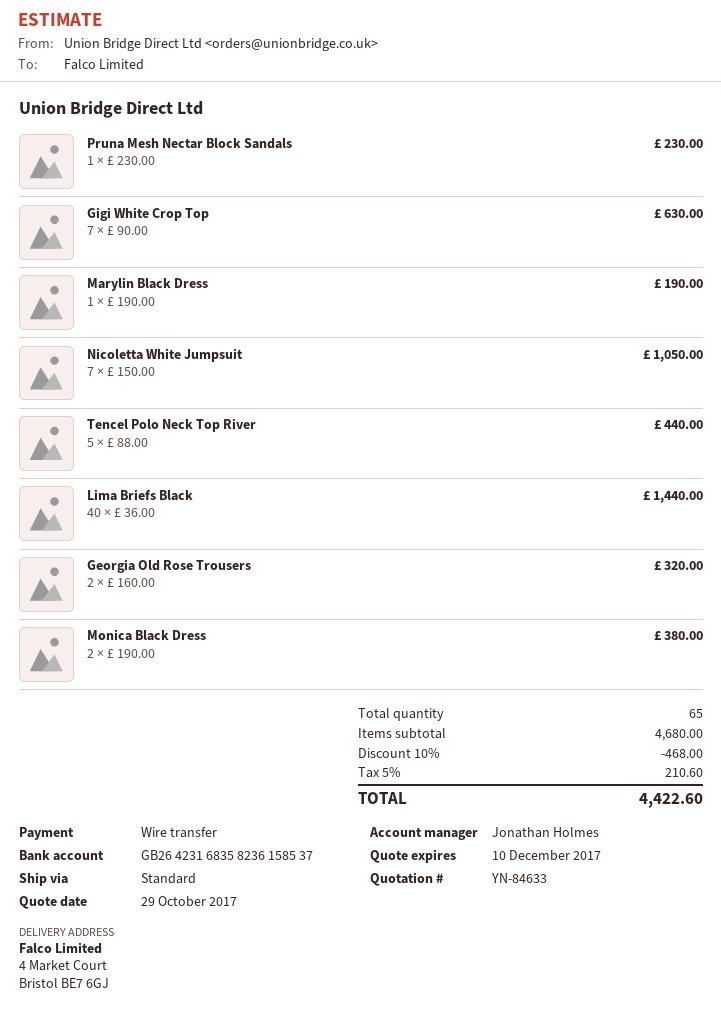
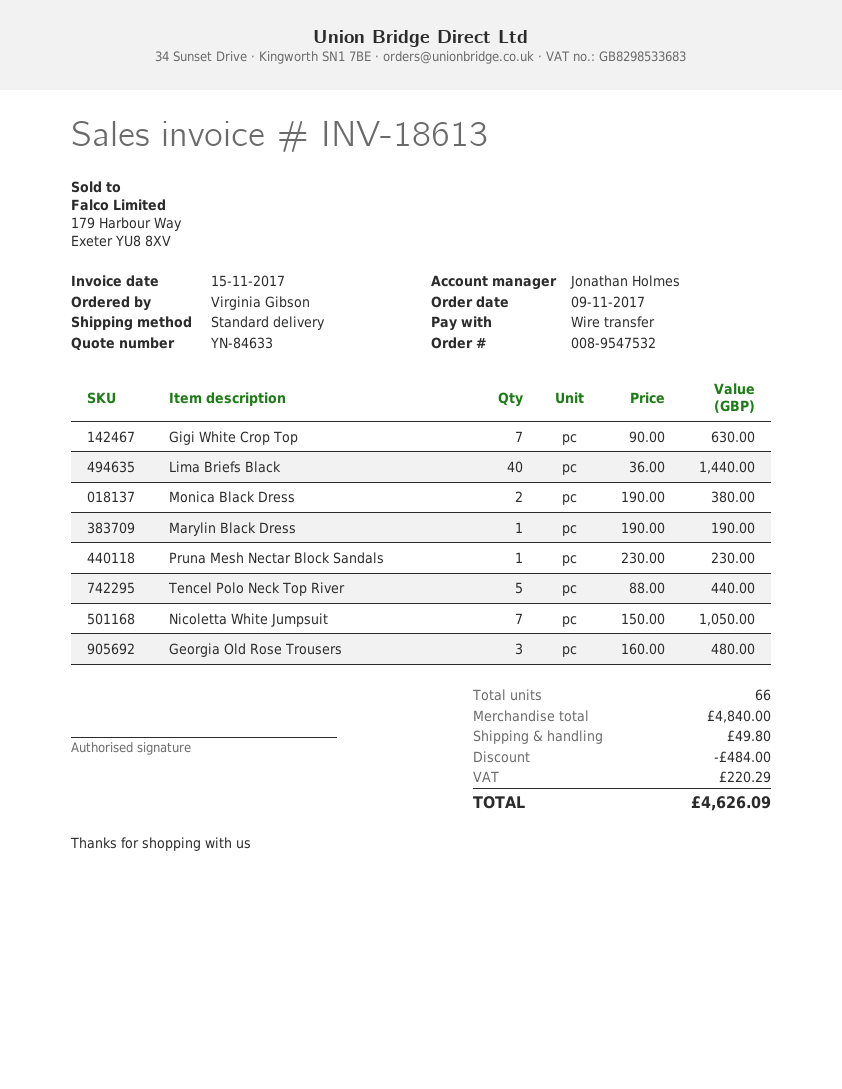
Georgia Old Rose Trousers: 2 x 160.00 = 320.00 -> 3 x 160.00 = 480.00
total quantity: 65 -> 66
subtotal: 4680.00 -> 4840.00
discount: 468.00 -> 484.00
shipping: none -> 49.80
tax: 210.60 -> 220.29
total: 4422.60 -> 4626.09

